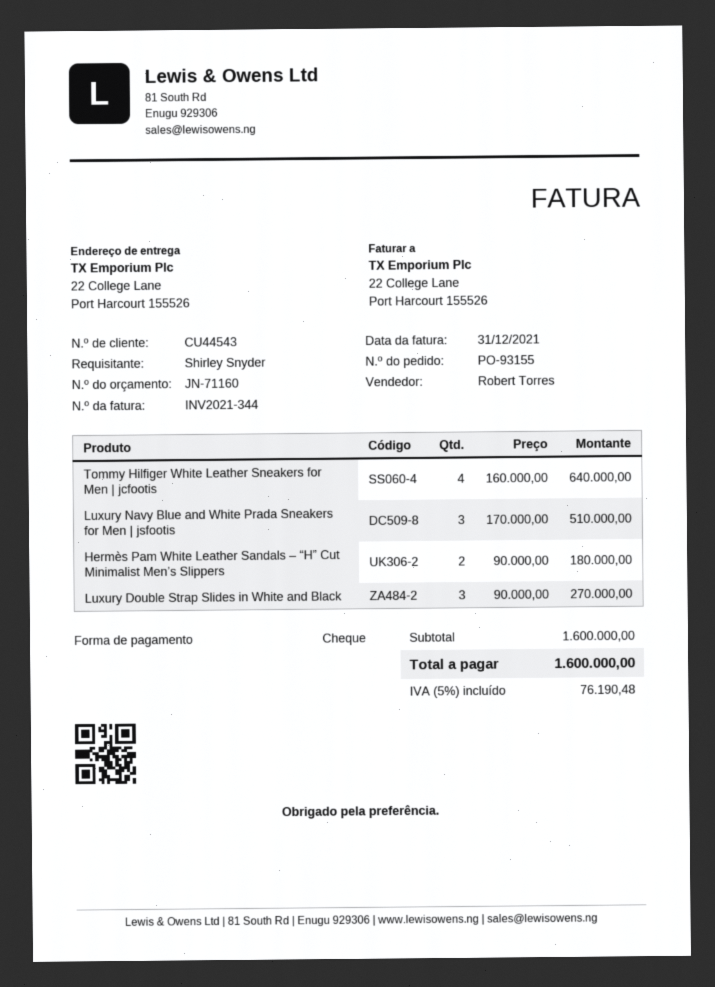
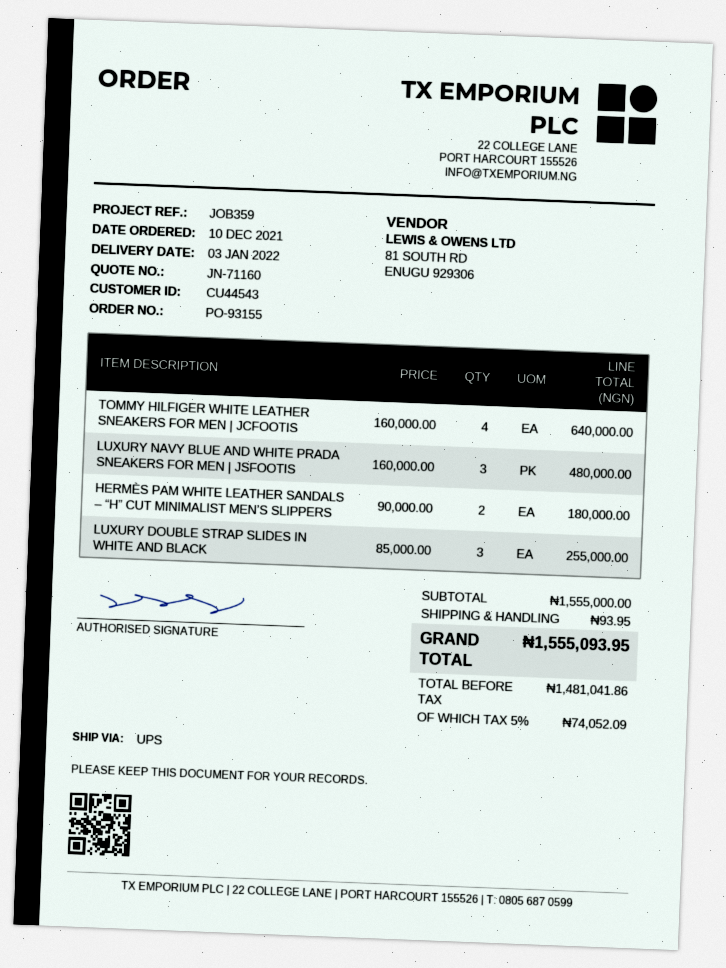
Luxury Navy Blue and White Prada Sneakers for Men | jsfootis: 3 x 170000.00 = 510000.00 -> 3 x 160000.00 = 480000.00
Luxury Double Strap Slides in White and Black: 3 x 90000.00 = 270000.00 -> 3 x 85000.00 = 255000.00
subtotal: 1600000.00 -> 1555000.00
shipping: none -> 93.95
tax: 5% = 76190.48 -> 5% = 74052.09
total: 1600000.00 -> 1555093.95

